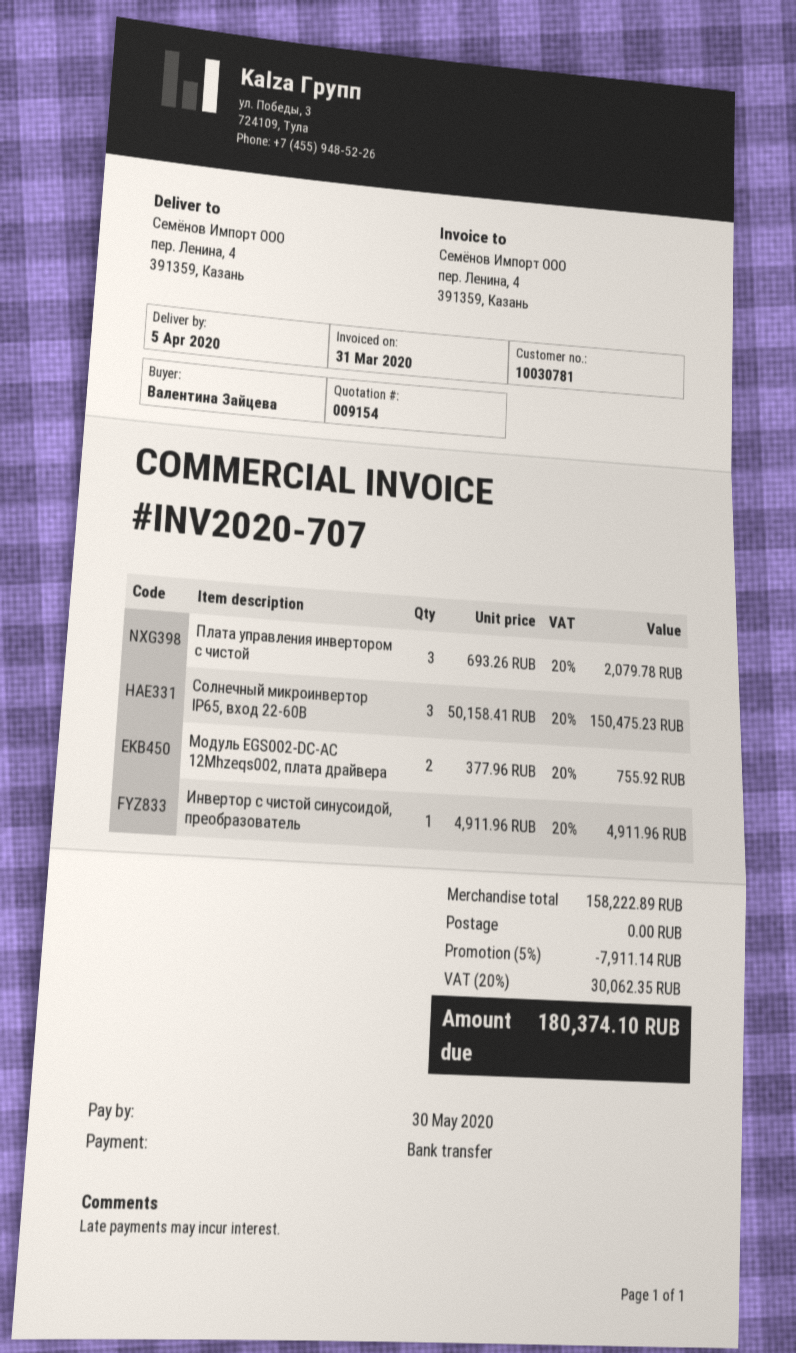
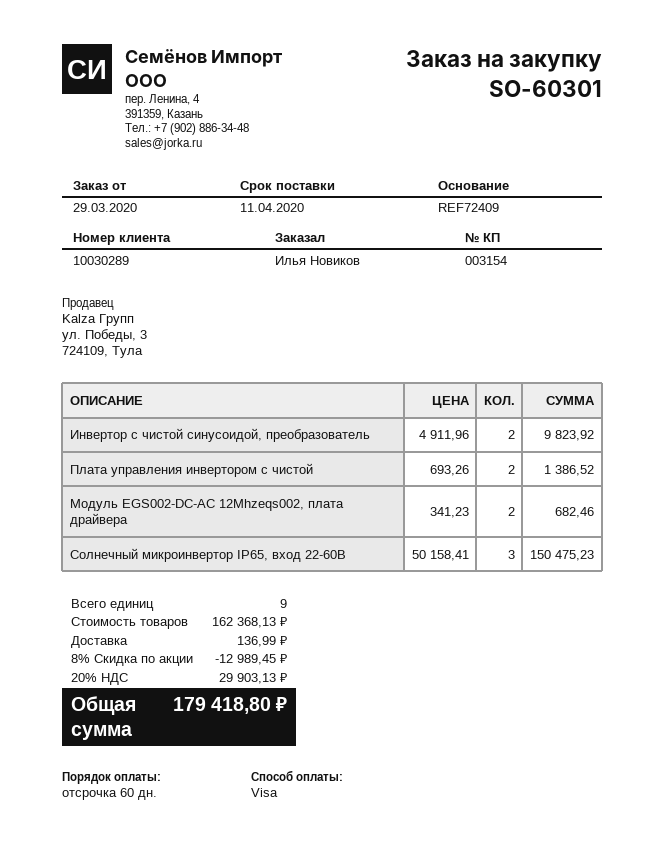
quote number: 009154 -> 003154
delivery date: 2020-04-05 -> 2020-04-11
customer number: 10030781 -> 10030289
ordered by: Валентина Зайцева -> Илья Новиков
payment method: bank transfer -> Visa
Плата управления инвертором с чистой: 3 x 693.26 = 2079.78 -> 2 x 693.26 = 1386.52
Модуль EGS002-DC-AC 12Mhzeqs002, плата драйвера: 2 x 377.96 = 755.92 -> 2 x 341.23 = 682.46
Инвертор с чистой синусоидой, преобразователь: 1 x 4911.96 = 4911.96 -> 2 x 4911.96 = 9823.92
subtotal: 158222.89 -> 162368.13
discount: 5% = 7911.14 -> 8% = 12989.45
shipping: 0.00 -> 136.99
tax: 20% = 30062.35 -> 20% = 29903.13
total: 180374.10 -> 179418.80

